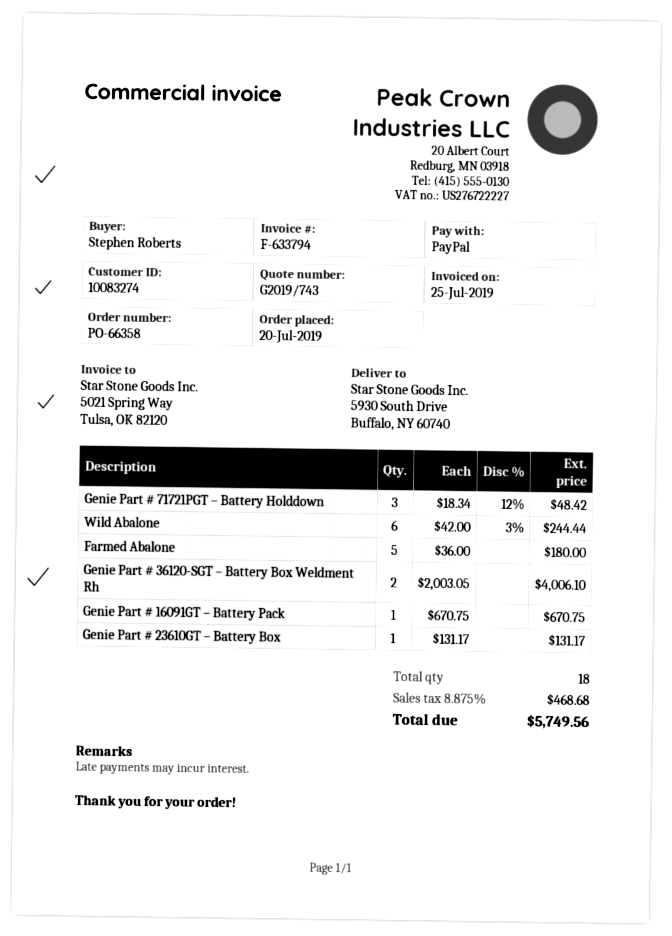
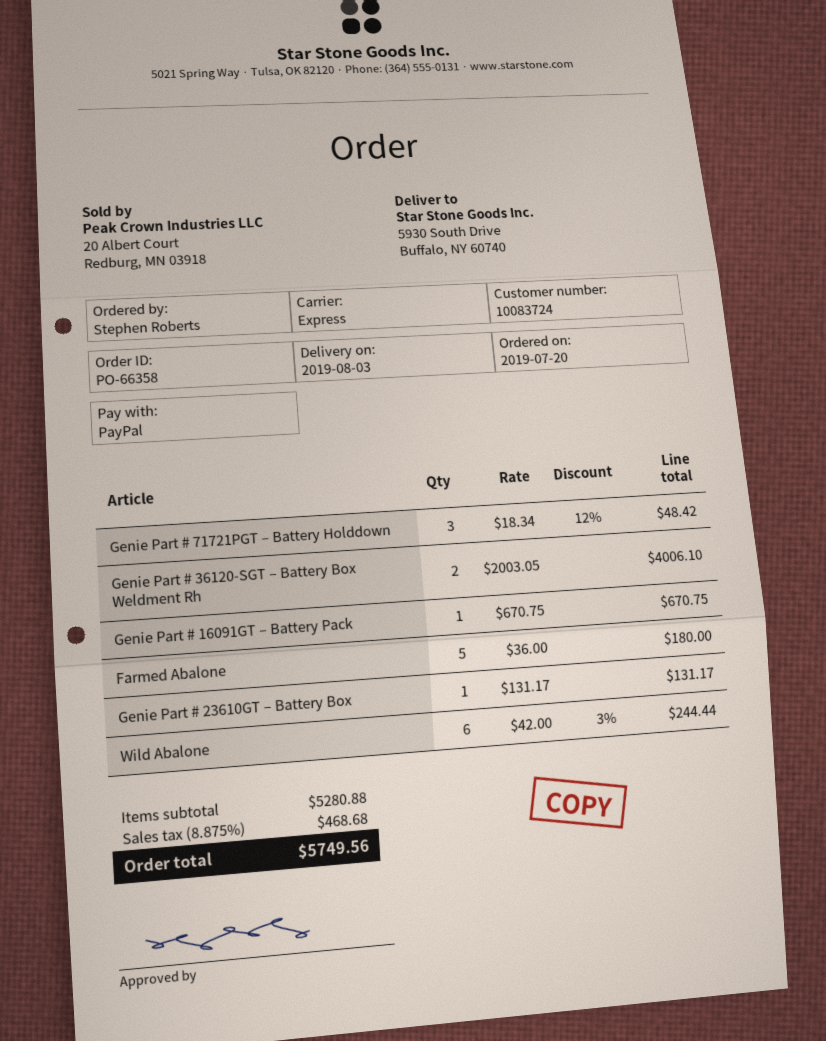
customer number: 10083274 -> 10083724

